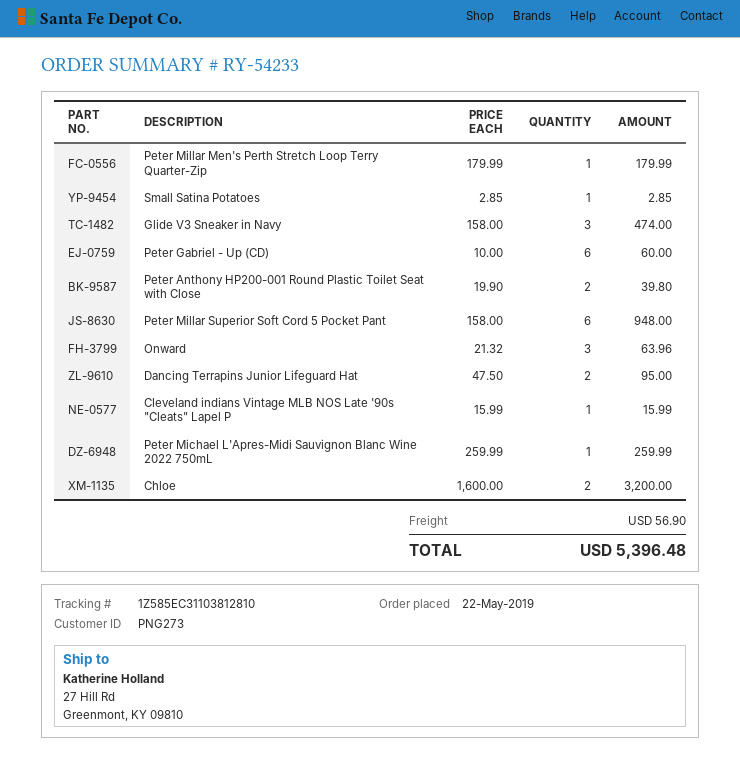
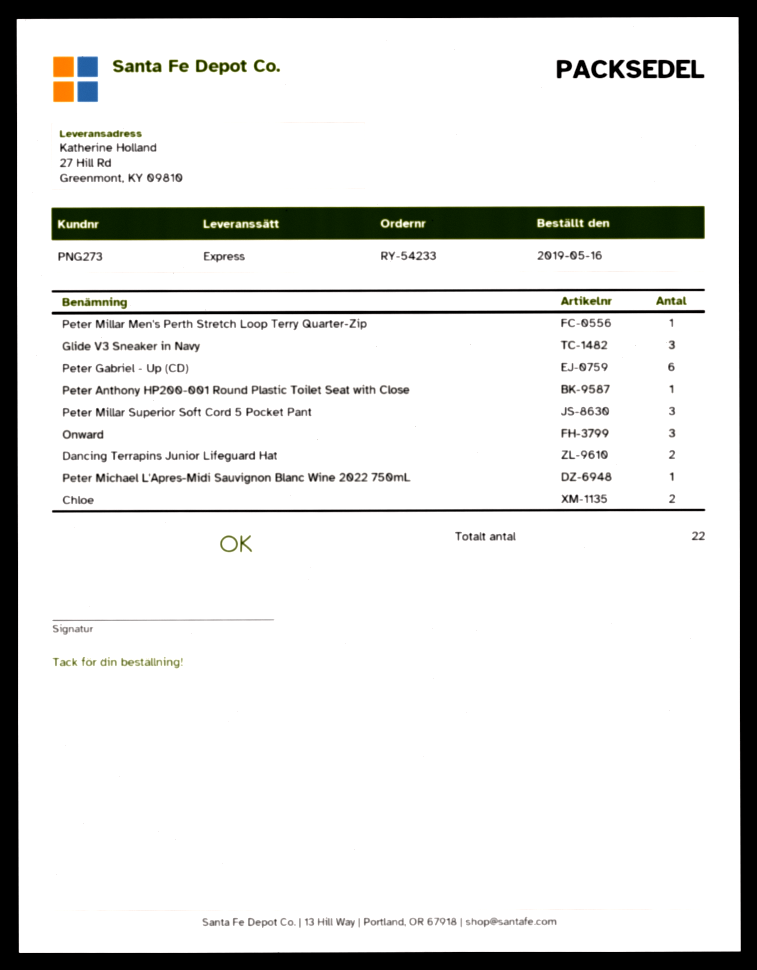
order date: 2019-05-22 -> 2019-05-16
Small Satina Potatoes: 1 -> none
Peter Anthony HP200-001 Round Plastic Toilet Seat with Close: 2 -> 1
Peter Millar Superior Soft Cord 5 Pocket Pant: 6 -> 3
Cleveland indians Vintage MLB NOS Late '90s "Cleats" Lapel P: 1 -> none

